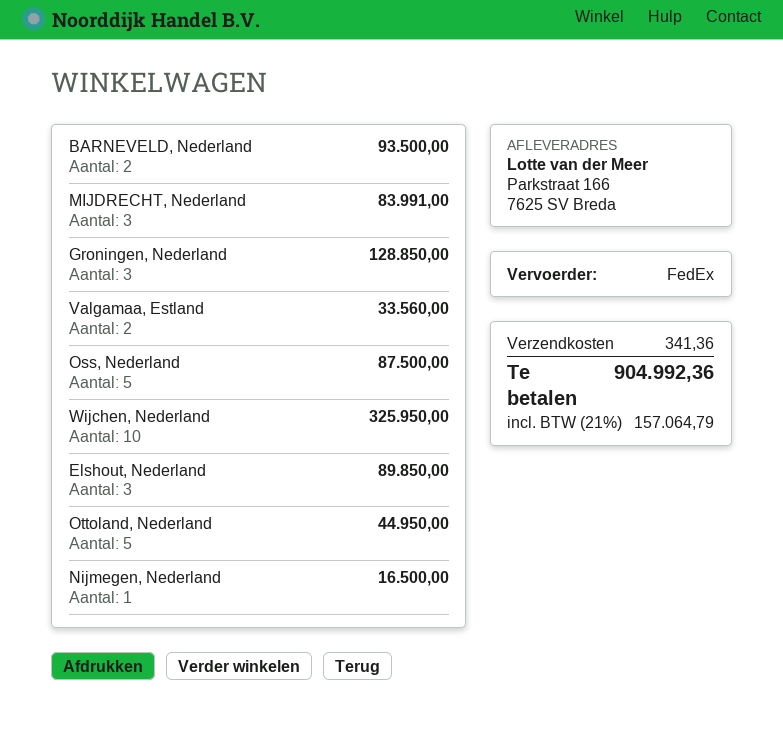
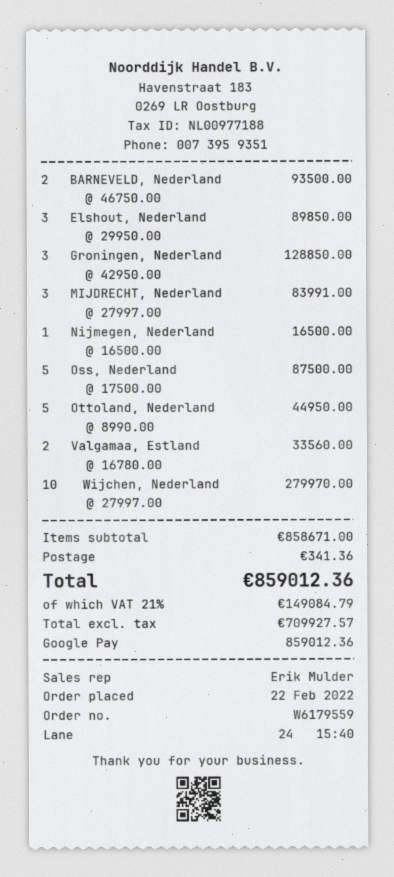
Wijchen, Nederland: 10 for 325950.00 -> 10 for 279970.00
tax: 21% = 157064.79 -> 21% = 149084.79
total: 904992.36 -> 859012.36

